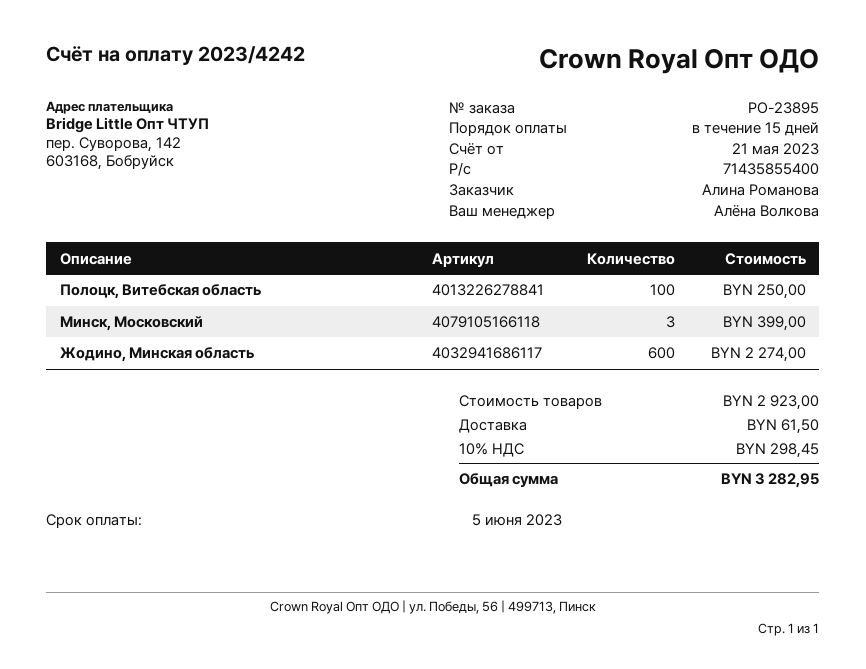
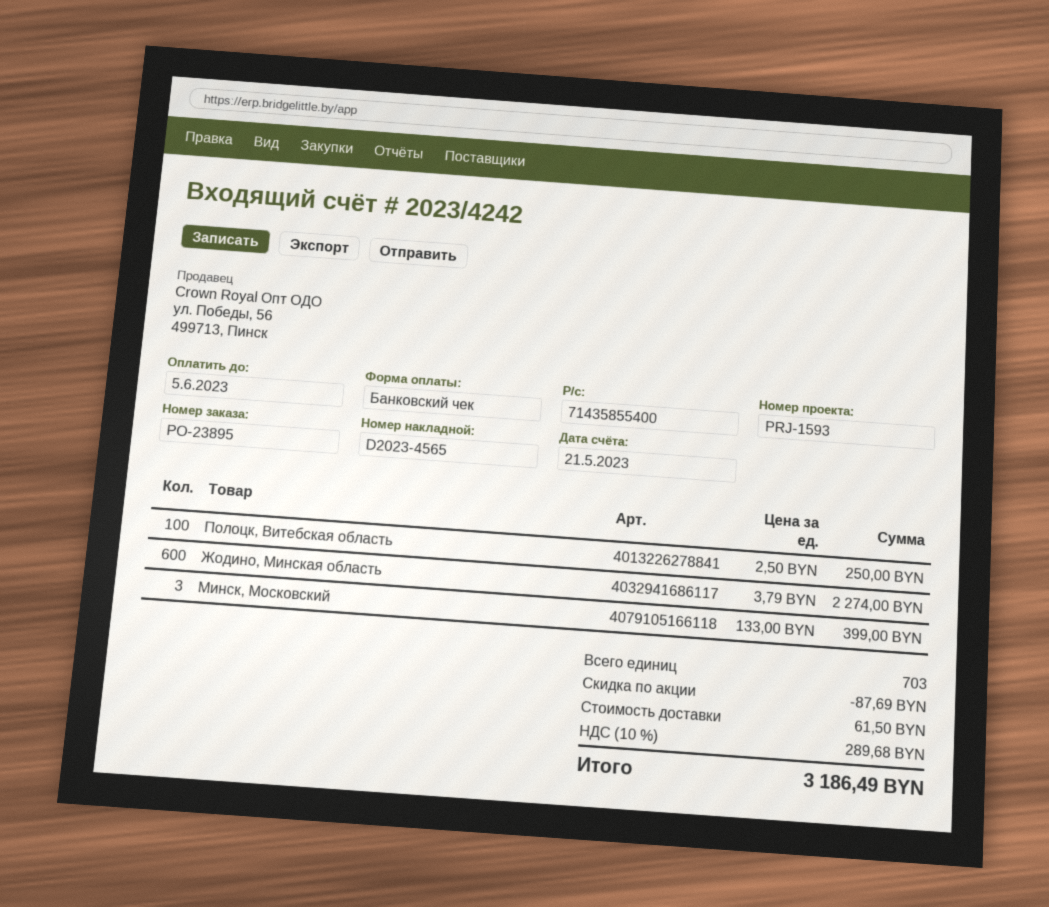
discount: none -> 87.69
tax: 10% = 298.45 -> 10% = 289.68
total: 3282.95 -> 3186.49

